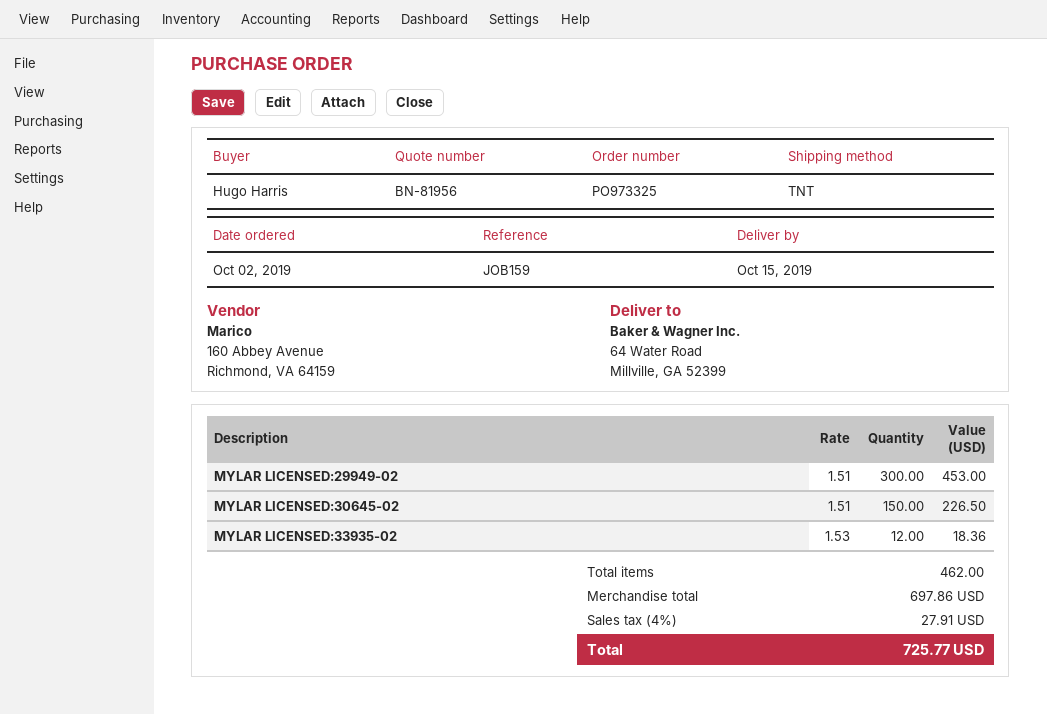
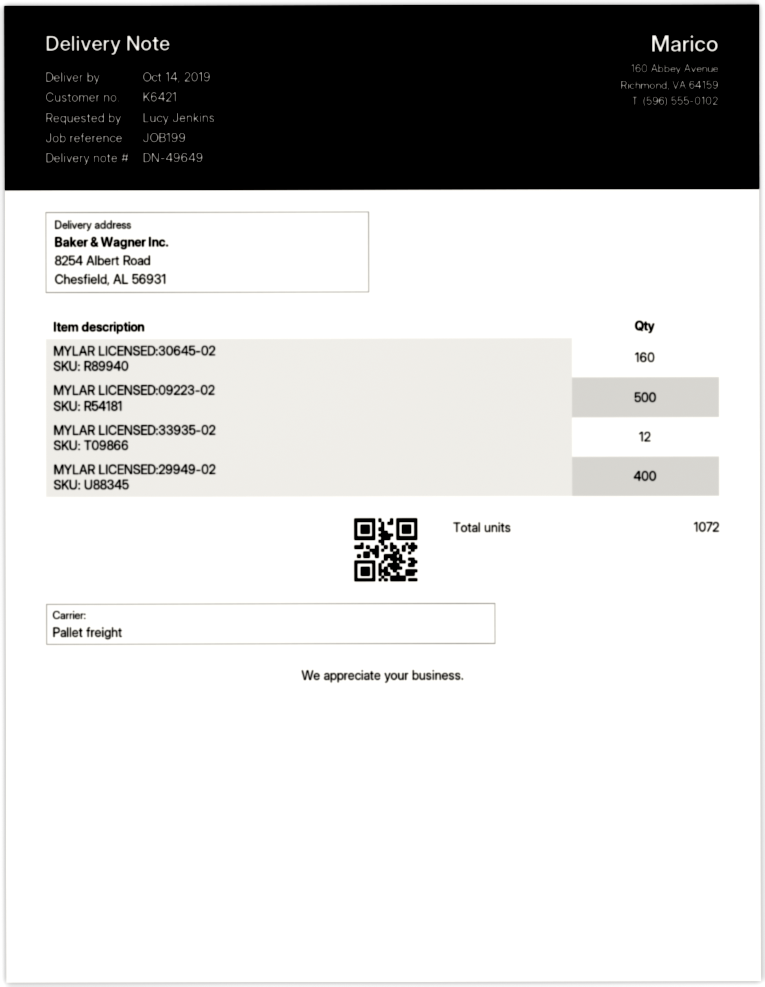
delivery date: 2019-10-15 -> 2019-10-14
reference: JOB159 -> JOB199
ordered by: Hugo Harris -> Lucy Jenkins
shipping method: TNT -> pallet freight
ship to: 64 Water Road, Millville, GA 52399 -> 8254 Albert Road, Chesfield, AL 56931
MYLAR LICENSED:29949-02: 300 -> 400
MYLAR LICENSED:30645-02: 150 -> 160
MYLAR LICENSED:09223-02: none -> 500
total quantity: 462 -> 1072

